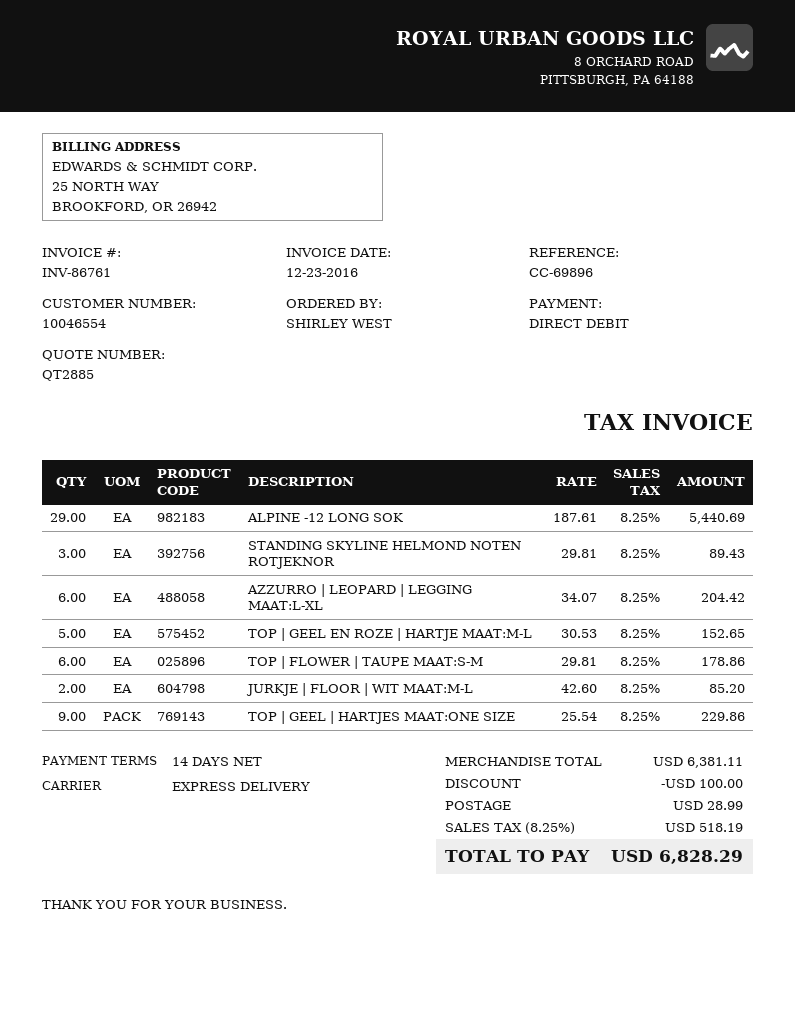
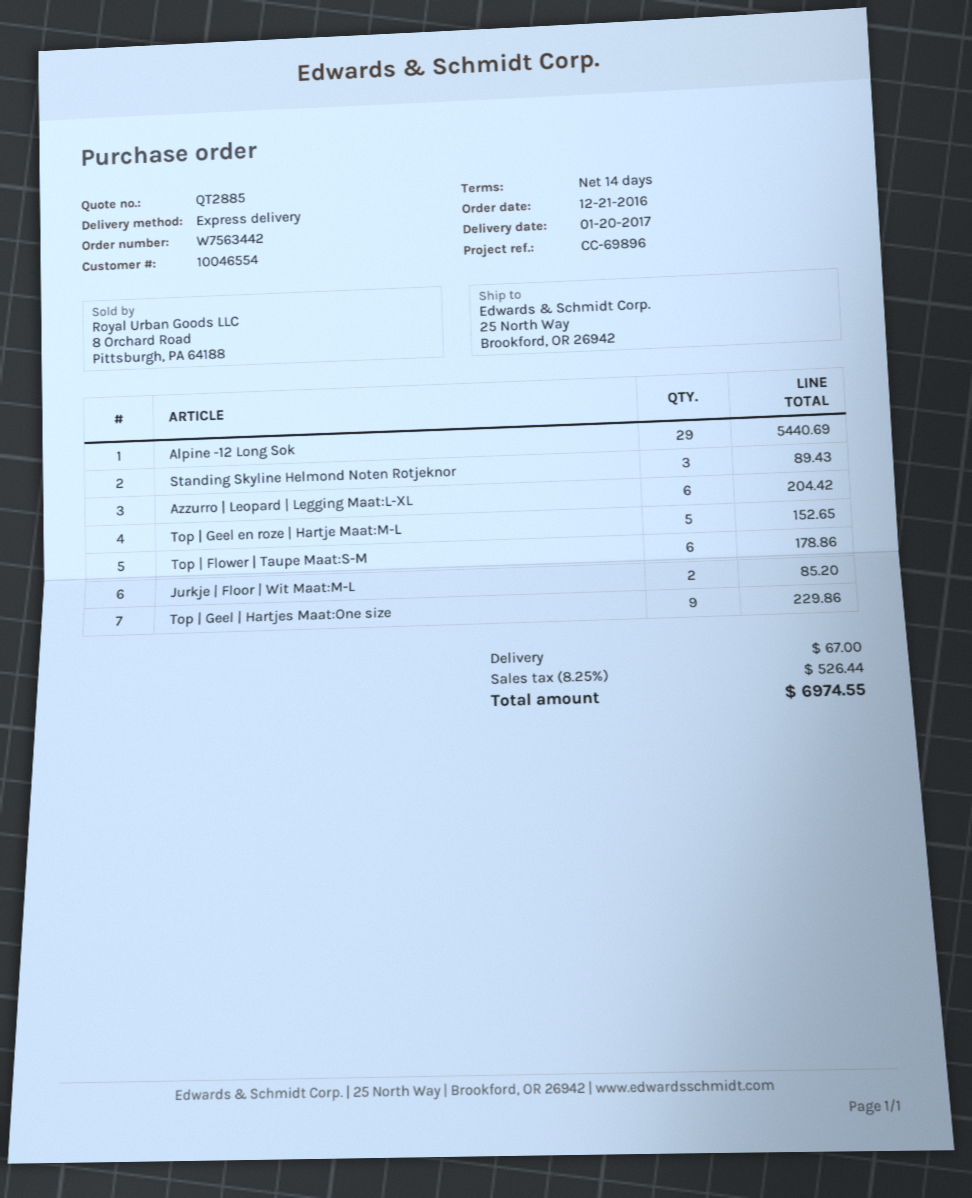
discount: 100.00 -> none
shipping: 28.99 -> 67.00
tax: 8.25% = 518.19 -> 8.25% = 526.44
total: 6828.29 -> 6974.55

